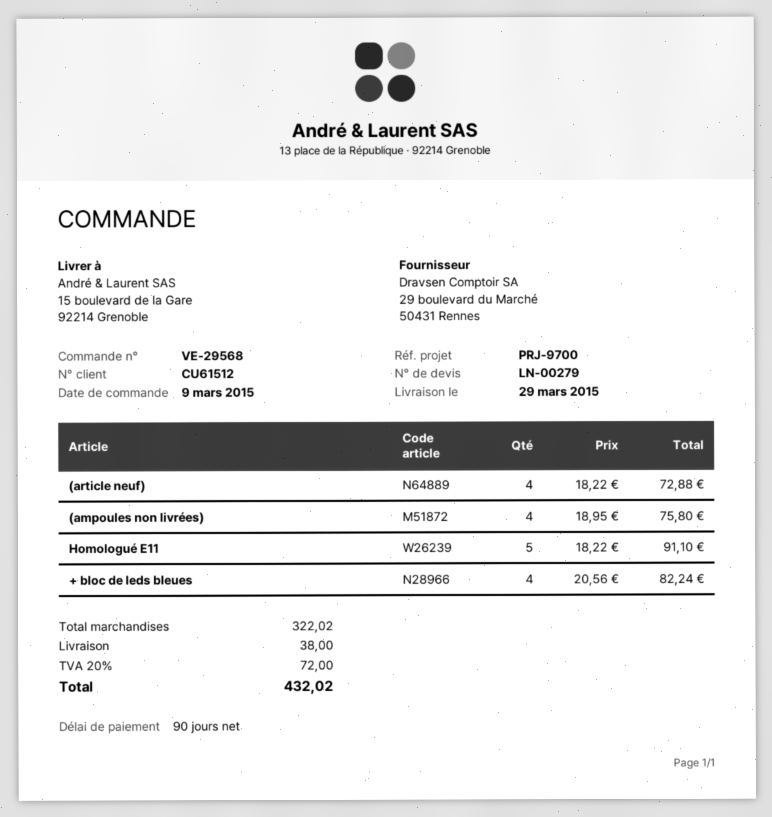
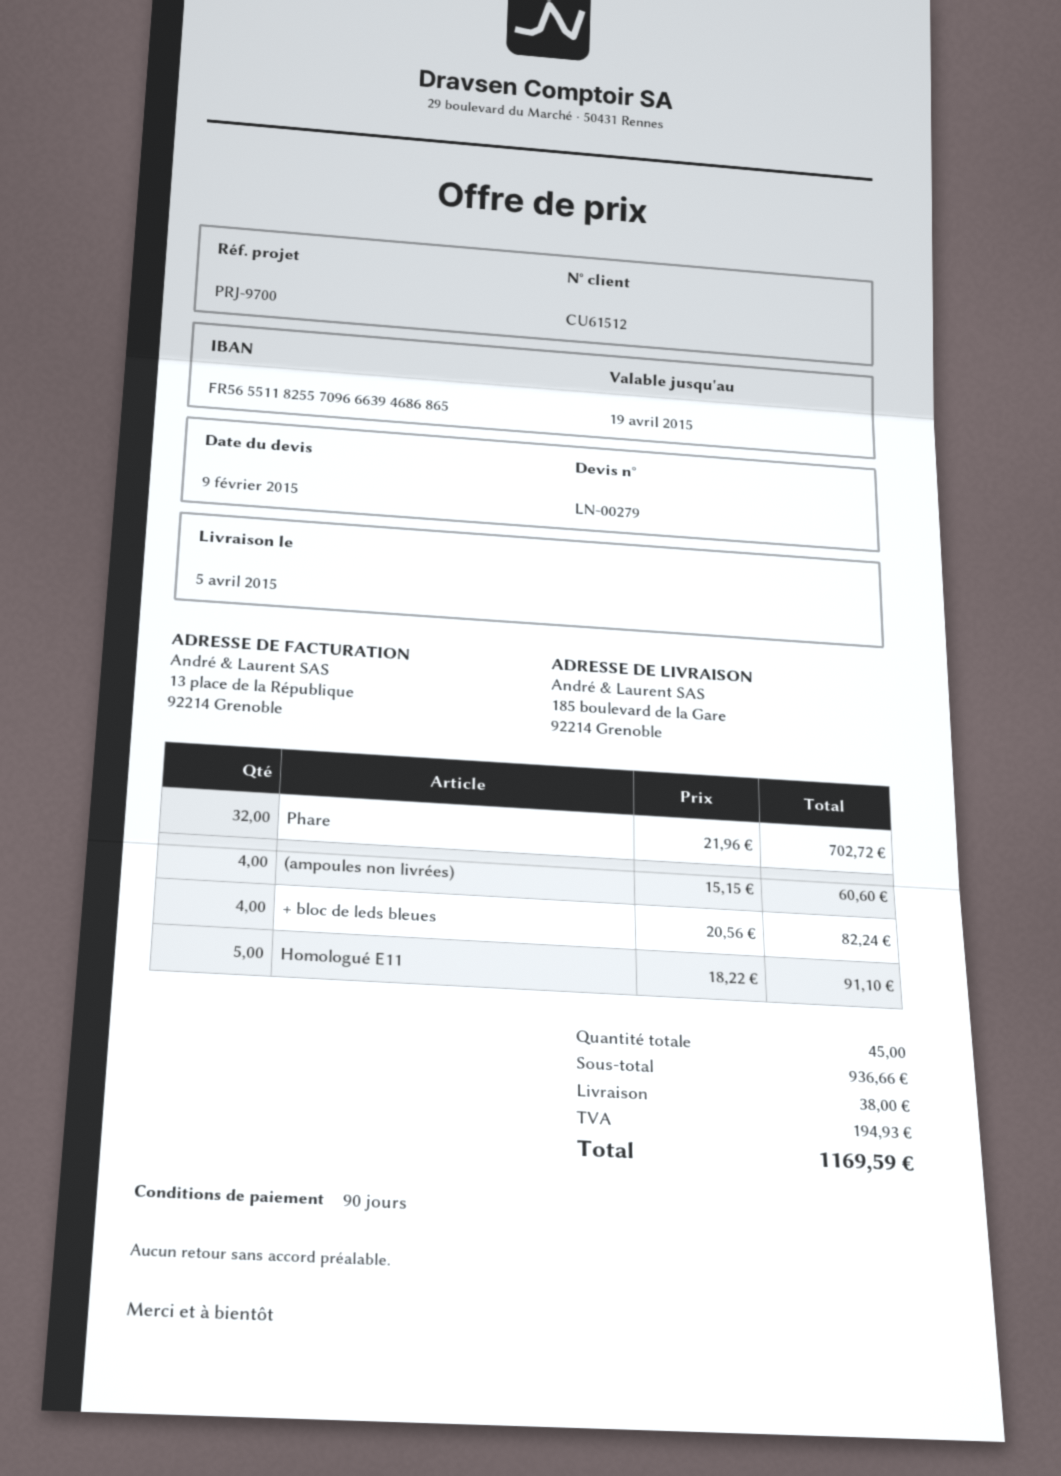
delivery date: 2015-03-29 -> 2015-04-05
ship to: 15 boulevard de la Gare, 92214 Grenoble -> 185 boulevard de la Gare, 92214 Grenoble
(article neuf): 4 x 18.22 = 72.88 -> none
(ampoules non livrées): 4 x 18.95 = 75.80 -> 4 x 15.15 = 60.60
Phare: none -> 32 x 21.96 = 702.72
subtotal: 322.02 -> 936.66
tax: 72.00 -> 194.93
total: 432.02 -> 1169.59

